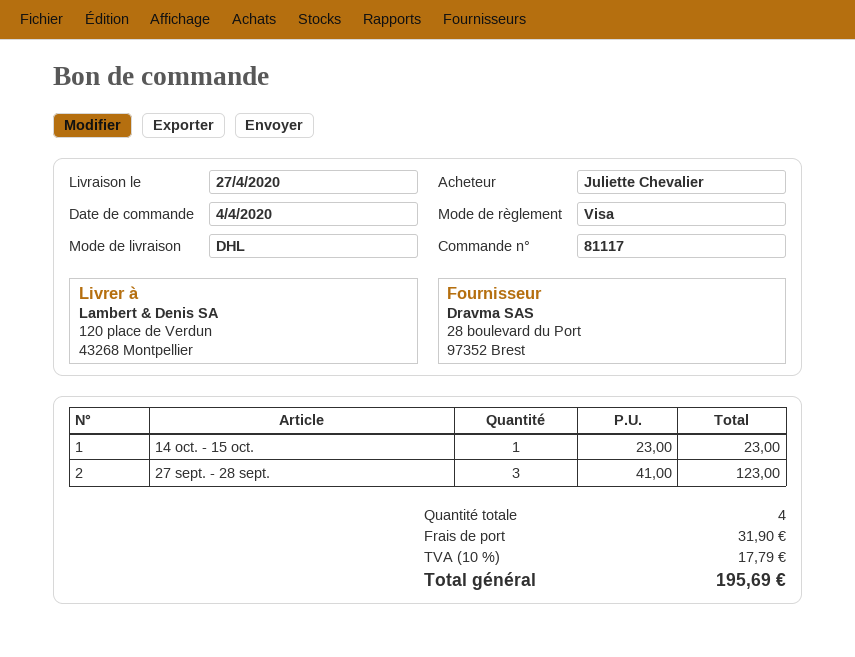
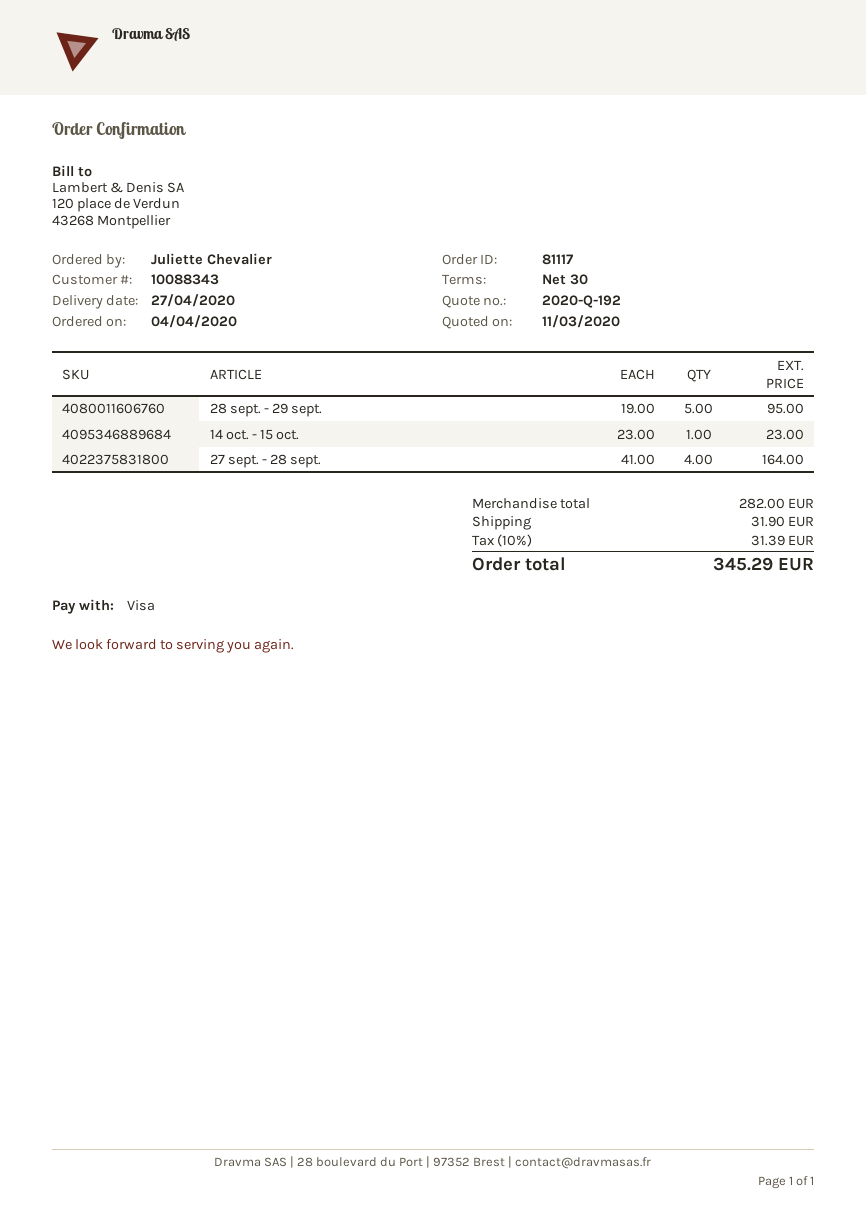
27 sept. - 28 sept.: 3 x 41.00 = 123.00 -> 4 x 41.00 = 164.00
28 sept. - 29 sept.: none -> 5 x 19.00 = 95.00
tax: 10% = 17.79 -> 10% = 31.39
total: 195.69 -> 345.29

